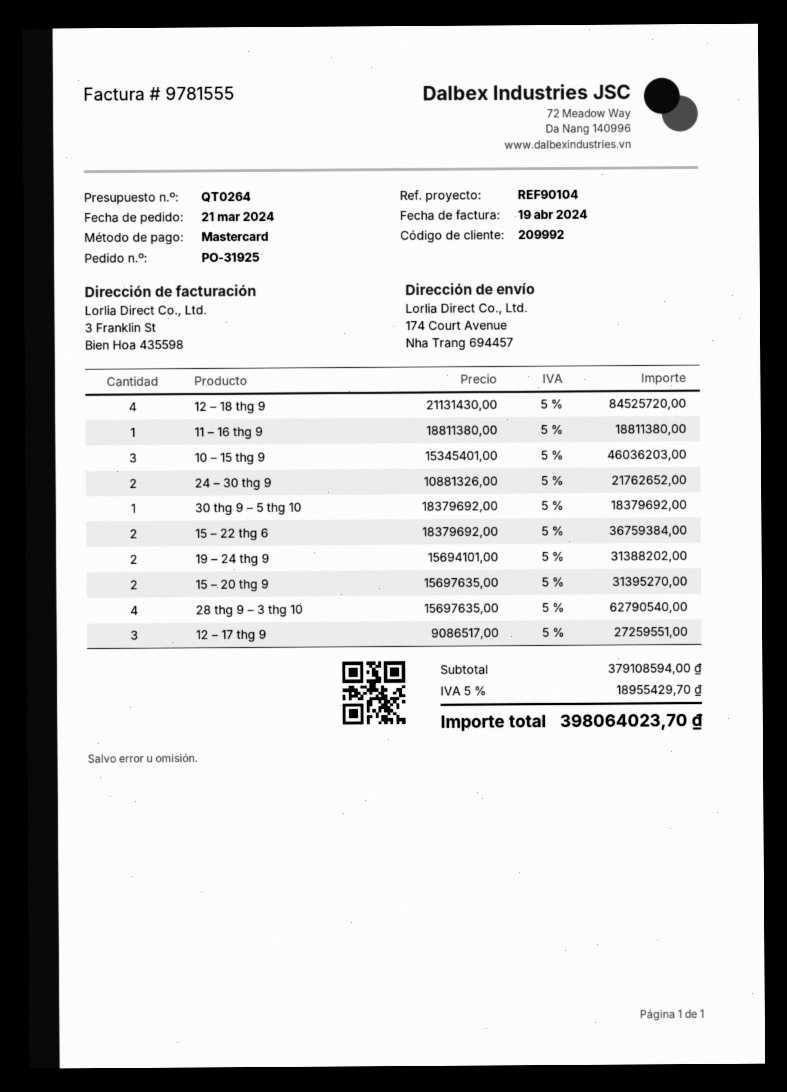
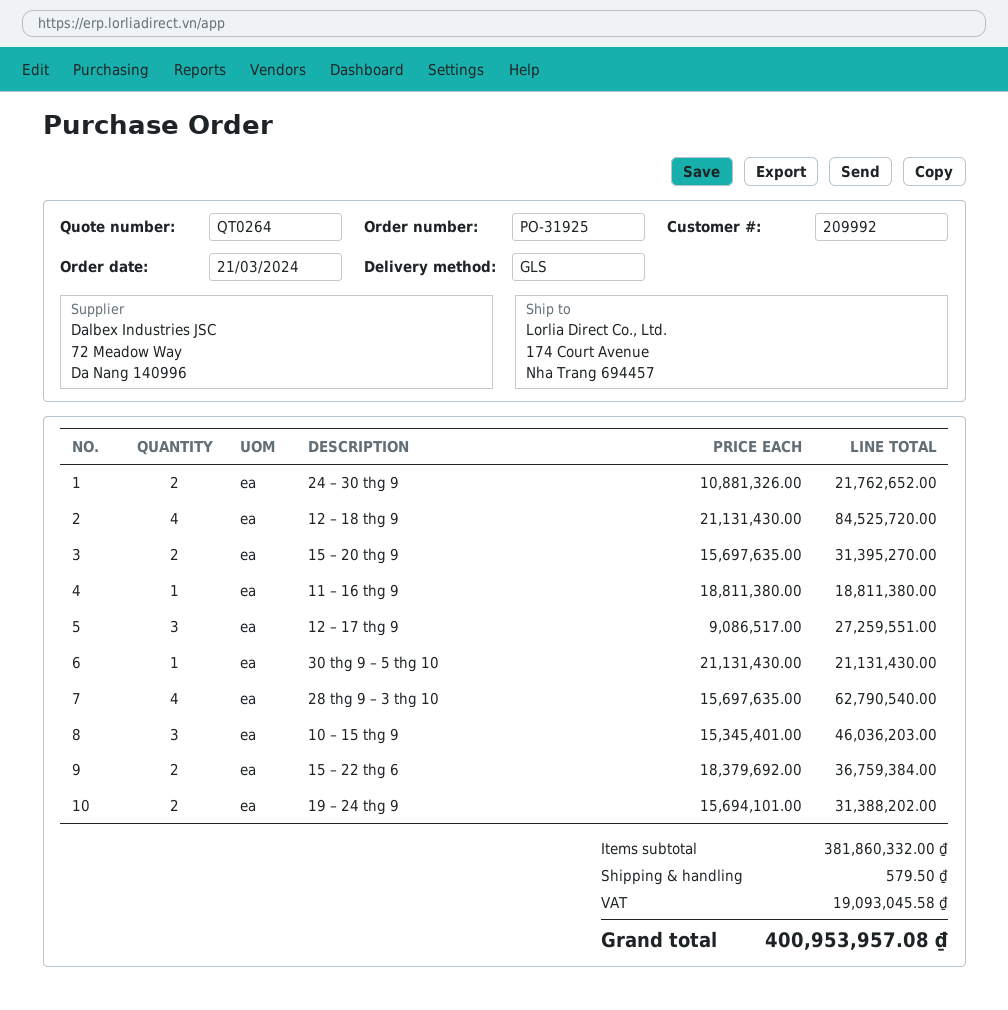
30 thg 9 – 5 thg 10: 1 x 18379692.00 = 18379692.00 -> 1 x 21131430.00 = 21131430.00
subtotal: 379108594.00 -> 381860332.00
shipping: none -> 579.50
tax: 18955429.70 -> 19093045.58
total: 398064023.70 -> 400953957.08

